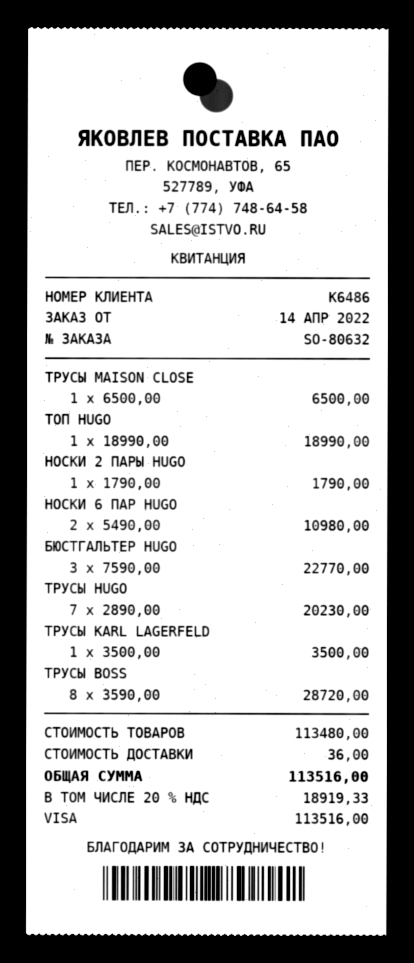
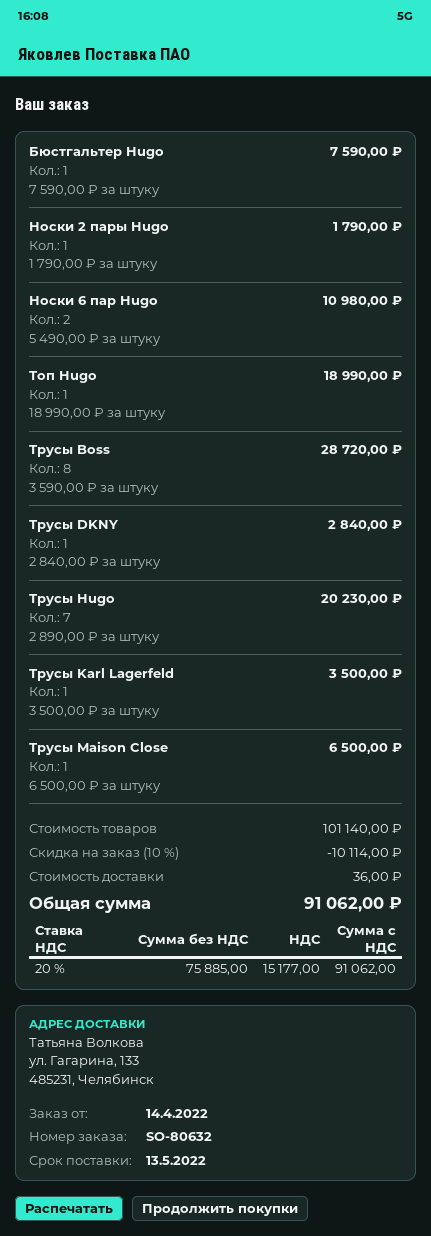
БЮСТГАЛЬТЕР HUGO: 3 x 7590.00 = 22770.00 -> 1 x 7590.00 = 7590.00
Трусы DKNY: none -> 1 x 2840.00 = 2840.00
subtotal: 113480.00 -> 101140.00
discount: none -> 10% = 10114.00
tax: 20% = 18919.33 -> 20% = 15177.00
total: 113516.00 -> 91062.00

